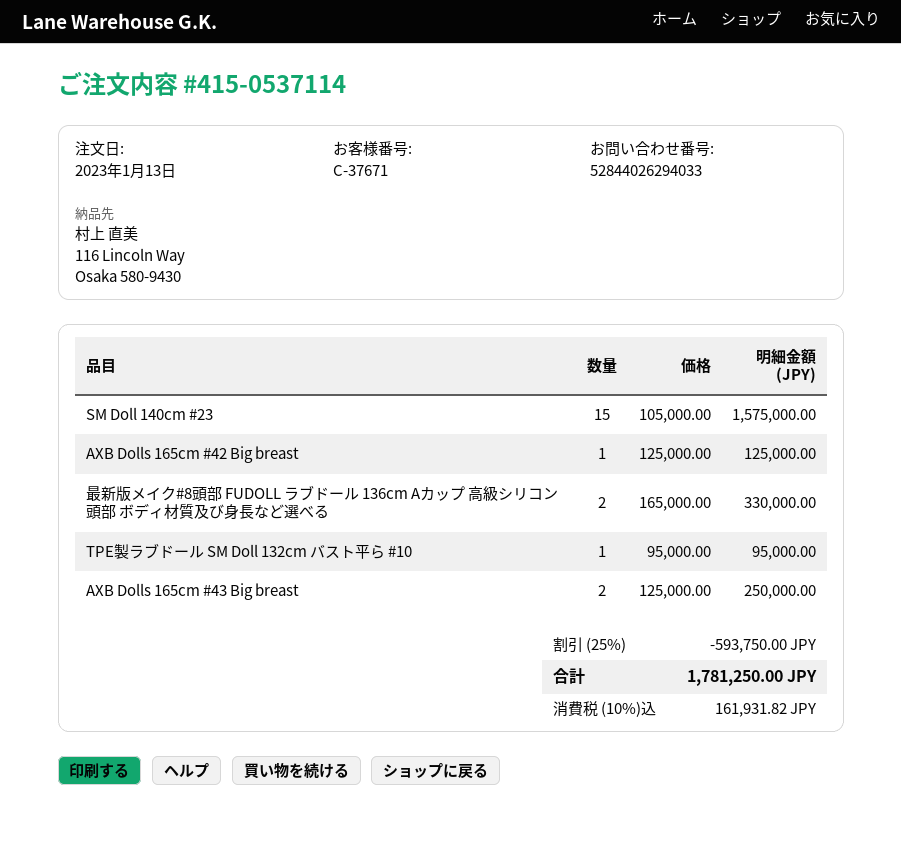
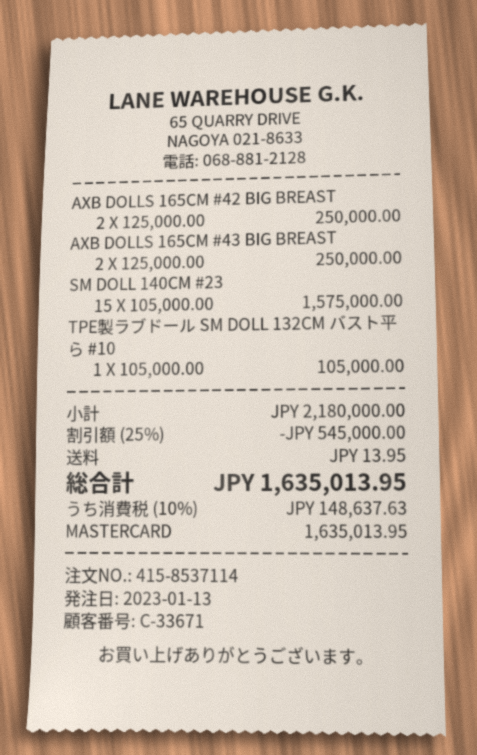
order number: 415-0537114 -> 415-8537114
customer number: C-37671 -> C-33671
AXB Dolls 165cm #42 Big breast: 1 x 125000.00 = 125000.00 -> 2 x 125000.00 = 250000.00
最新版メイク#8頭部 FUDOLL ラブドール 136cm Aカップ 高級シリコン頭部 ボディ材質及び身長など選べる: 2 x 165000.00 = 330000.00 -> none
TPE製ラブドール SM Doll 132cm バスト平ら #10: 1 x 95000.00 = 95000.00 -> 1 x 105000.00 = 105000.00
discount: 25% = 593750.00 -> 25% = 545000.00
shipping: none -> 13.95
tax: 10% = 161931.82 -> 10% = 148637.63
total: 1781250.00 -> 1635013.95

